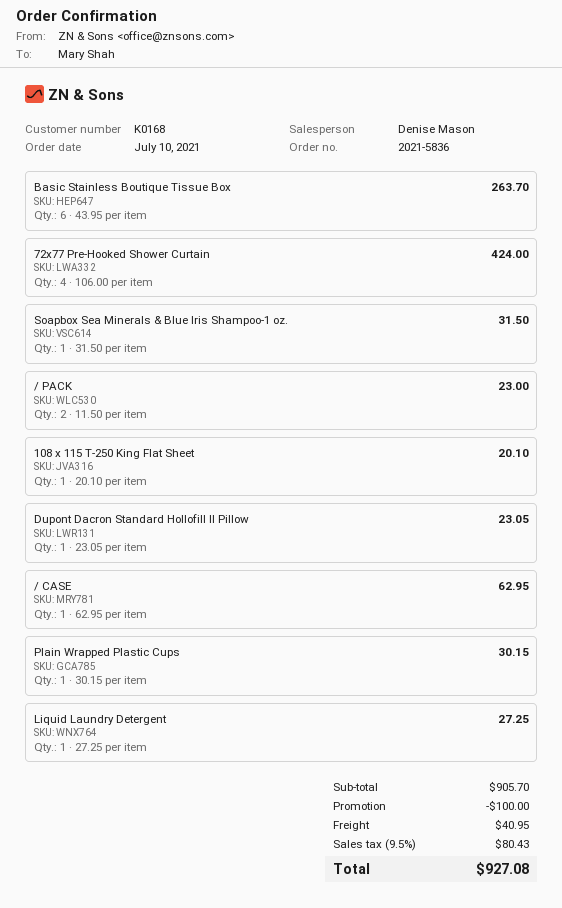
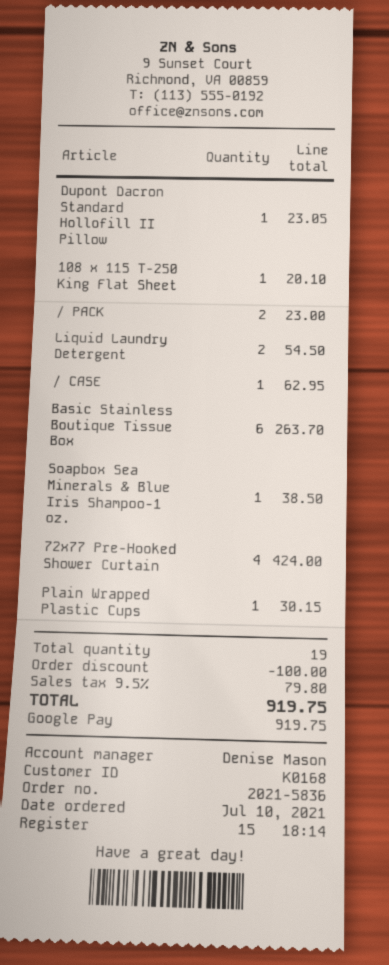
Soapbox Sea Minerals & Blue Iris Shampoo-1 oz.: 1 for 31.50 -> 1 for 38.50
Liquid Laundry Detergent: 1 for 27.25 -> 2 for 54.50
shipping: 40.95 -> none
tax: 9.5% = 80.43 -> 9.5% = 79.80
total: 927.08 -> 919.75

